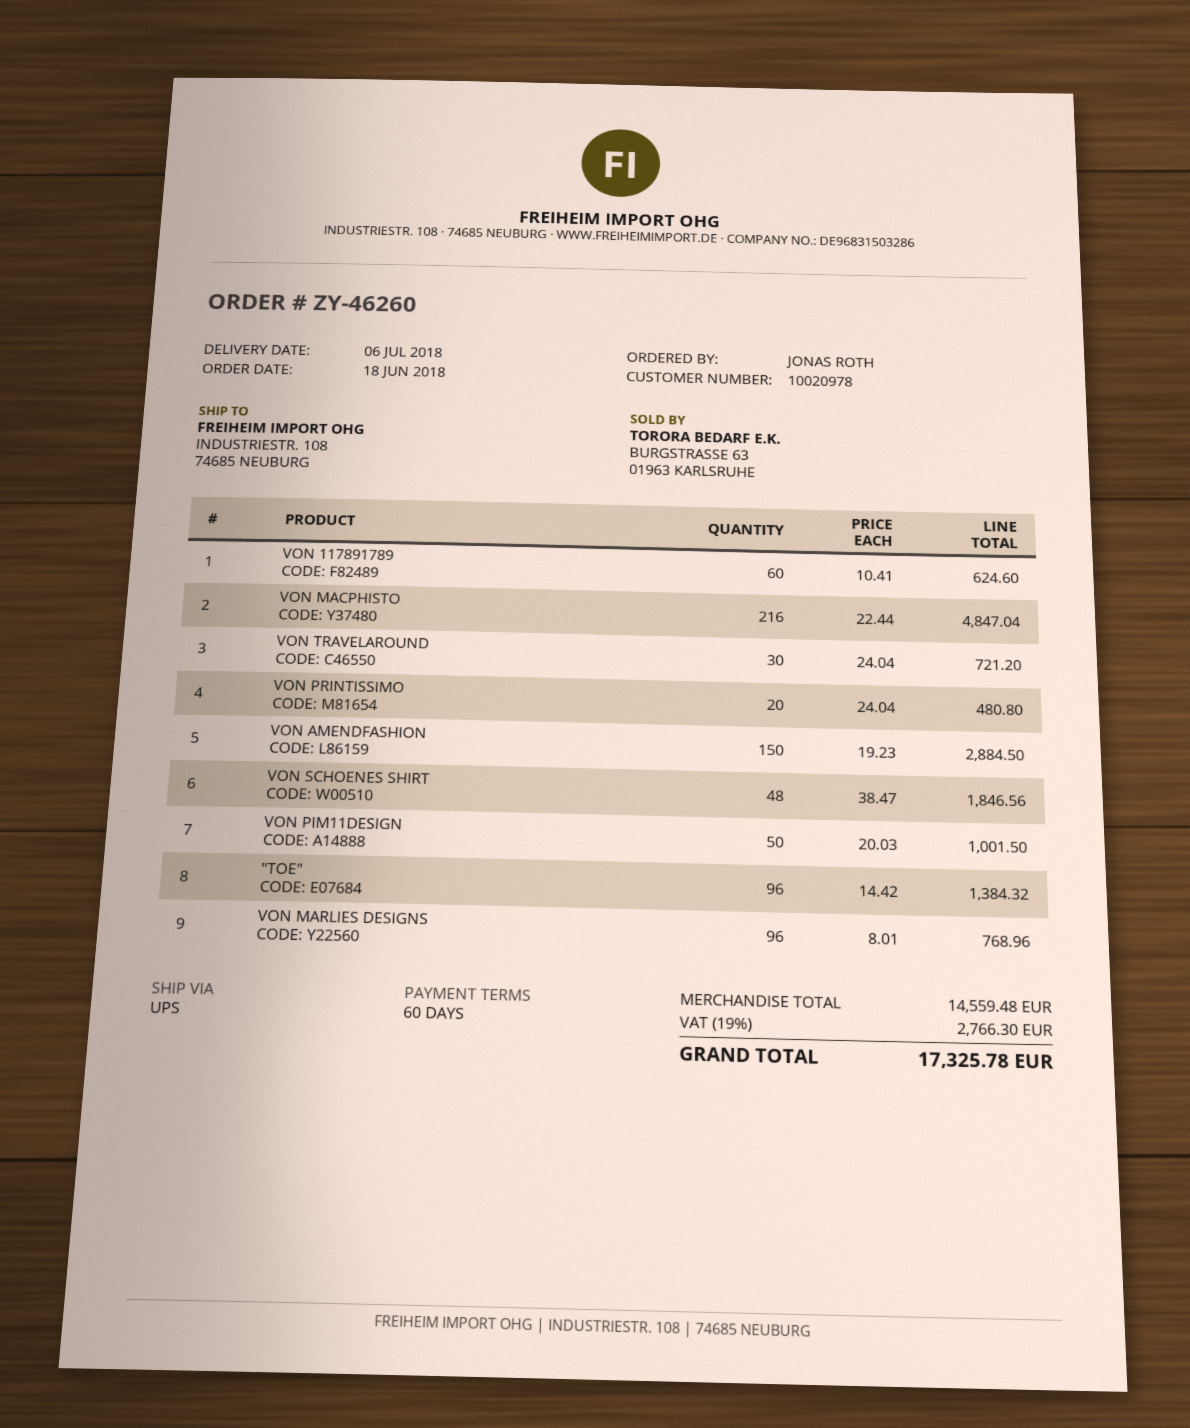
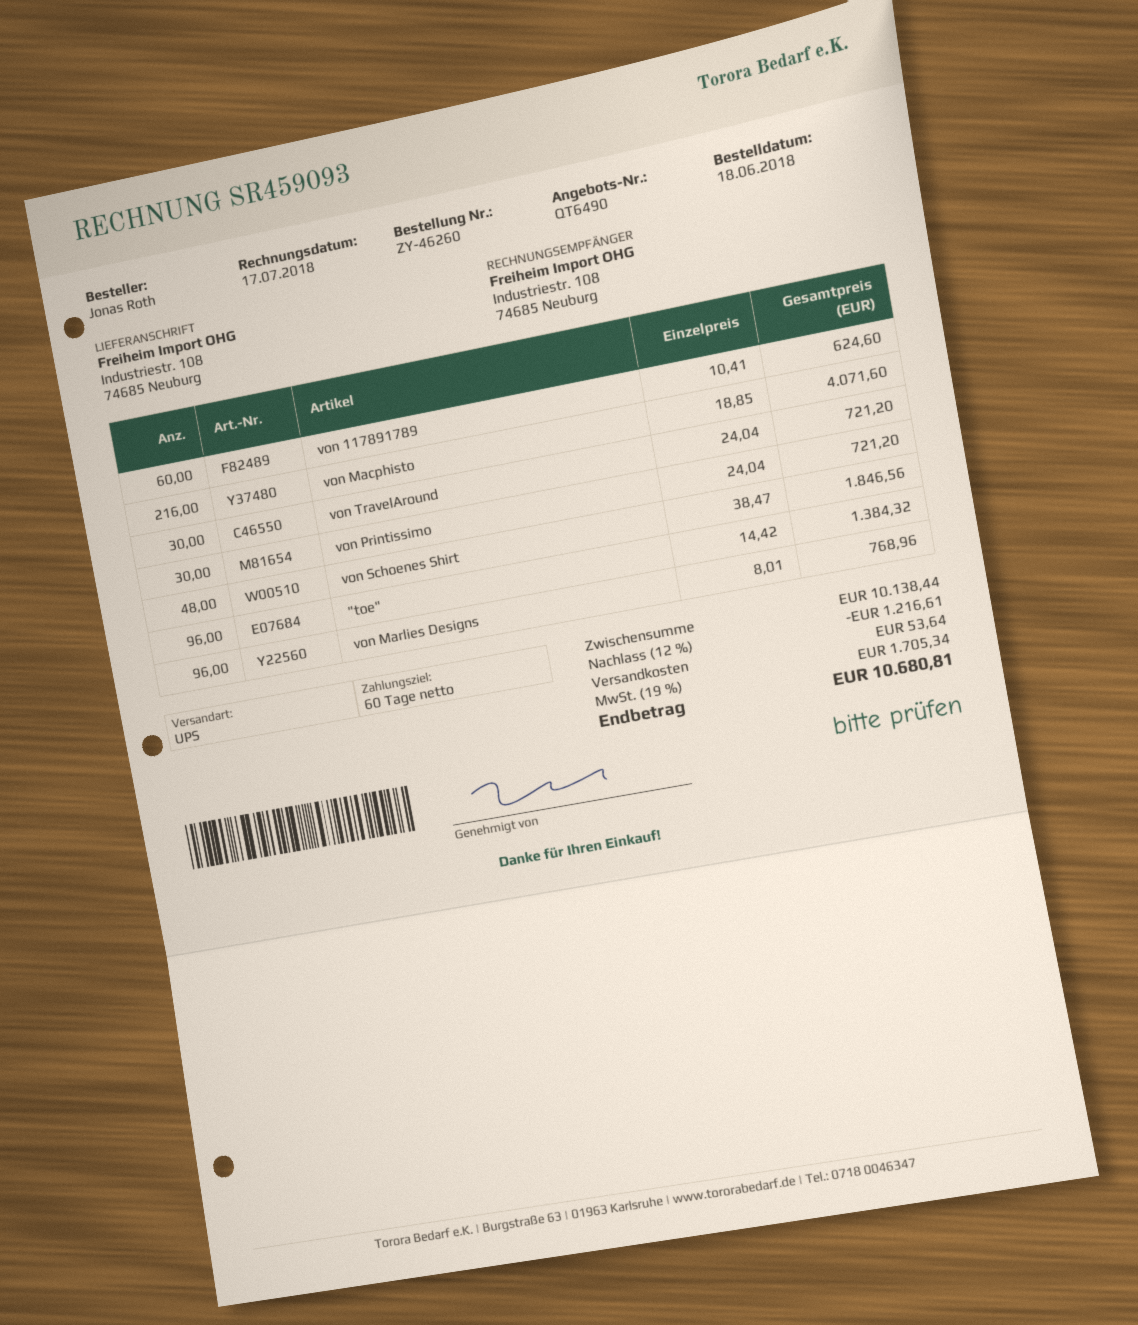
VON MACPHISTO: 216 x 22.44 = 4847.04 -> 216 x 18.85 = 4071.60
VON PRINTISSIMO: 20 x 24.04 = 480.80 -> 30 x 24.04 = 721.20
VON AMENDFASHION: 150 x 19.23 = 2884.50 -> none
VON PIM11DESIGN: 50 x 20.03 = 1001.50 -> none
subtotal: 14559.48 -> 10138.44
discount: none -> 12% = 1216.61
shipping: none -> 53.64
tax: 19% = 2766.30 -> 19% = 1705.34
total: 17325.78 -> 10680.81

